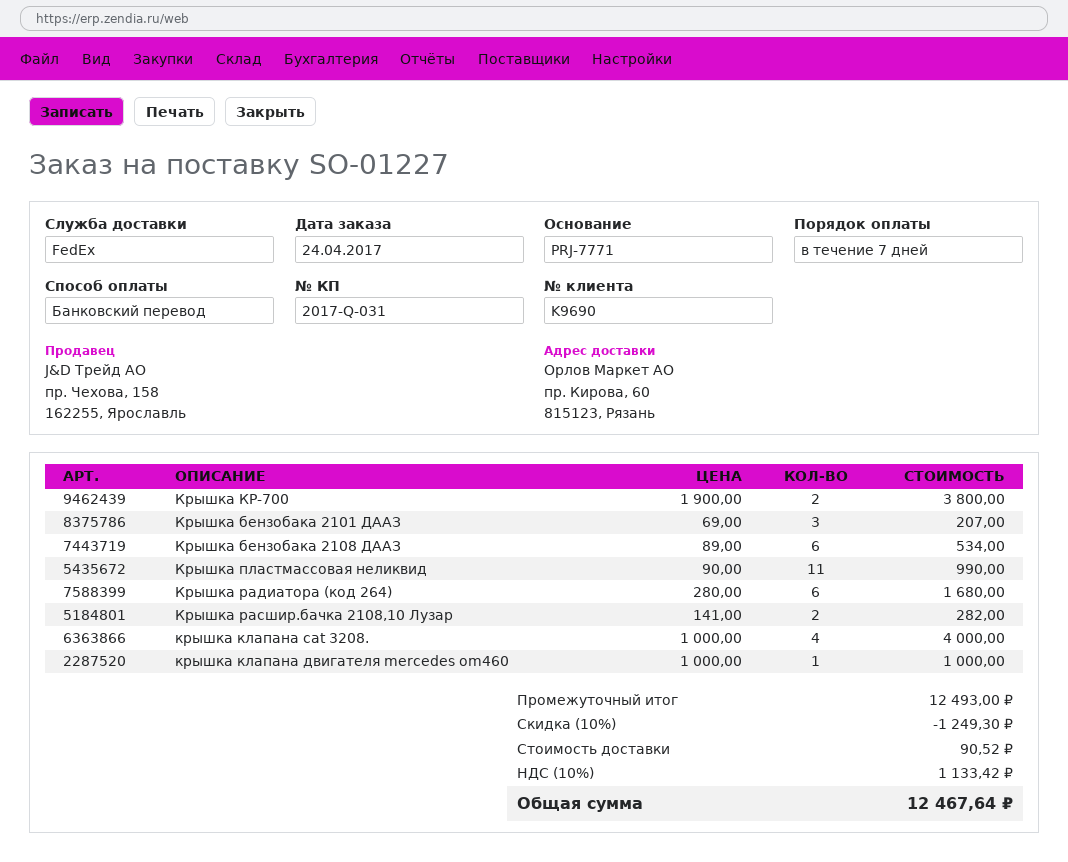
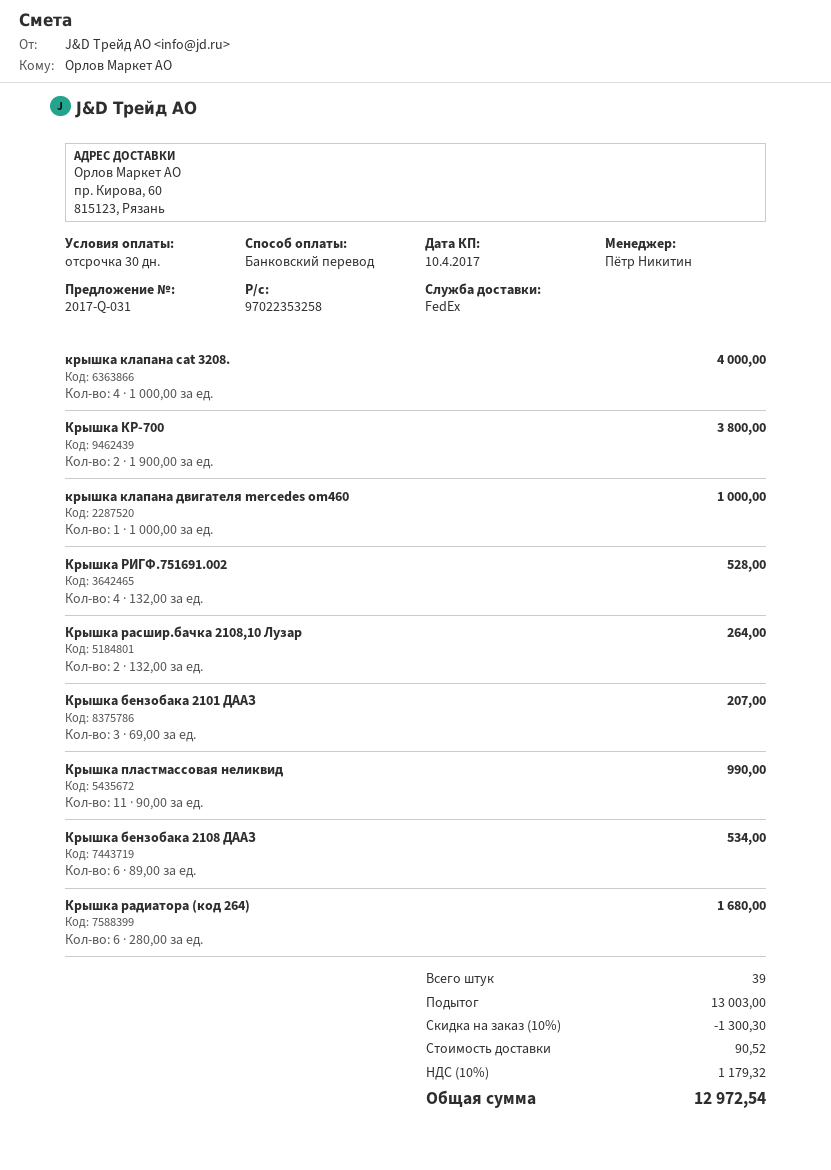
payment terms: 7 days -> 30 days
Крышка расшир.бачка 2108,10 Лузар: 2 x 141.00 = 282.00 -> 2 x 132.00 = 264.00
Крышка РИГФ.751691.002: none -> 4 x 132.00 = 528.00
subtotal: 12493.00 -> 13003.00
discount: 10% = 1249.30 -> 10% = 1300.30
tax: 10% = 1133.42 -> 10% = 1179.32
total: 12467.64 -> 12972.54

